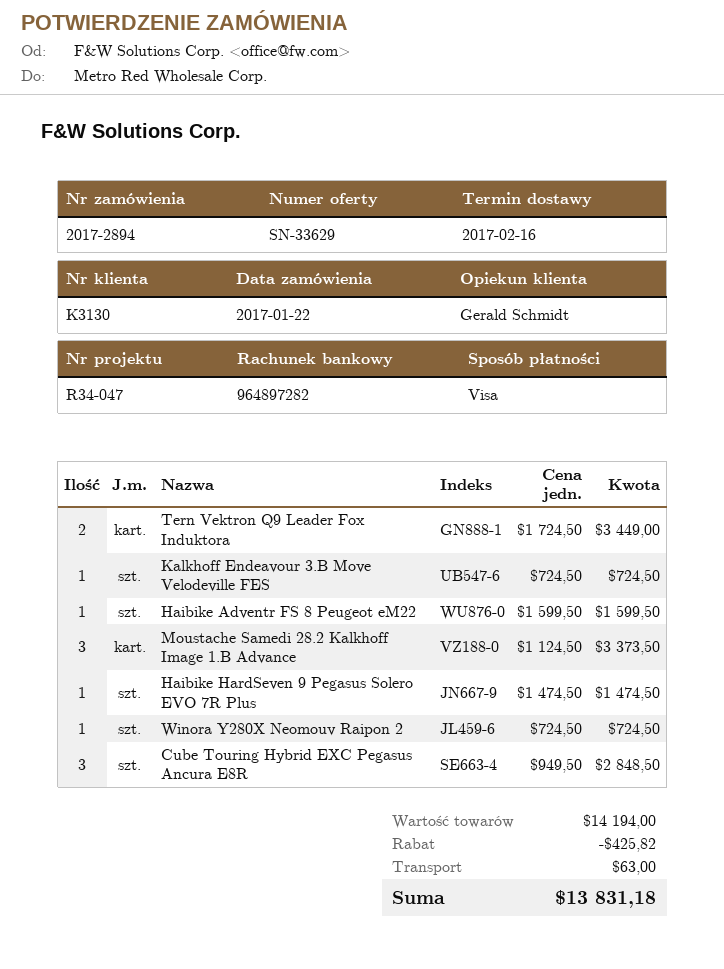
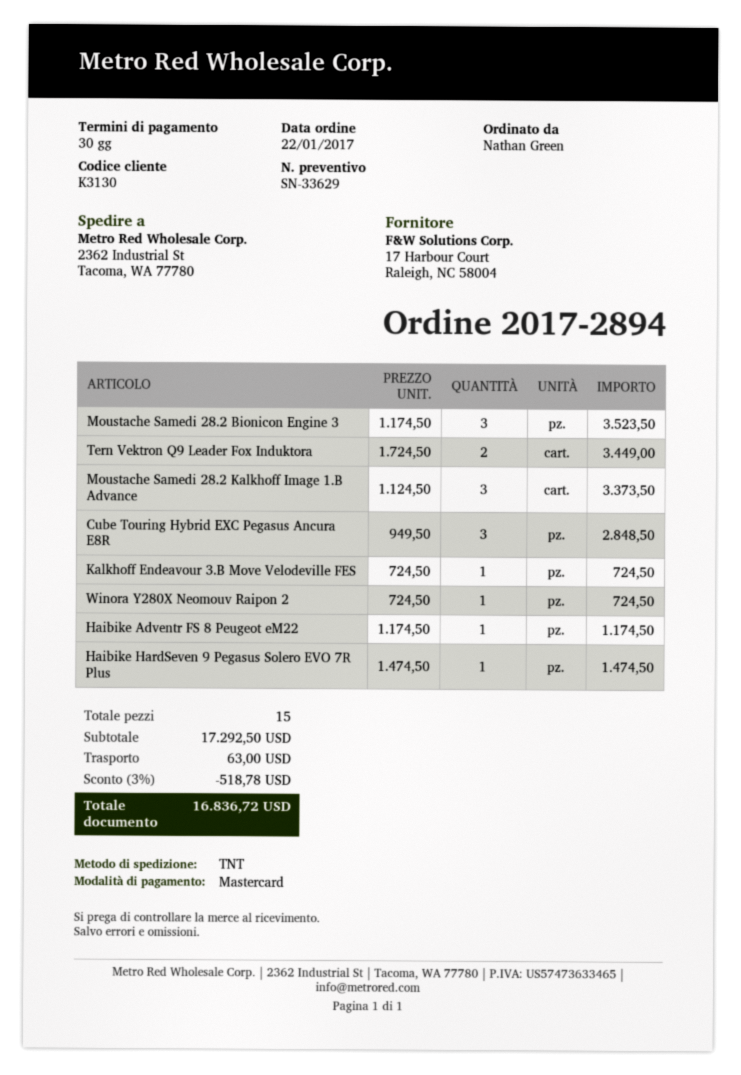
payment method: Visa -> Mastercard
Haibike Adventr FS 8 Peugeot eM22: 1 x 1599.50 = 1599.50 -> 1 x 1174.50 = 1174.50
Moustache Samedi 28.2 Bionicon Engine 3: none -> 3 x 1174.50 = 3523.50
subtotal: 14194.00 -> 17292.50
discount: 425.82 -> 518.78
total: 13831.18 -> 16836.72

